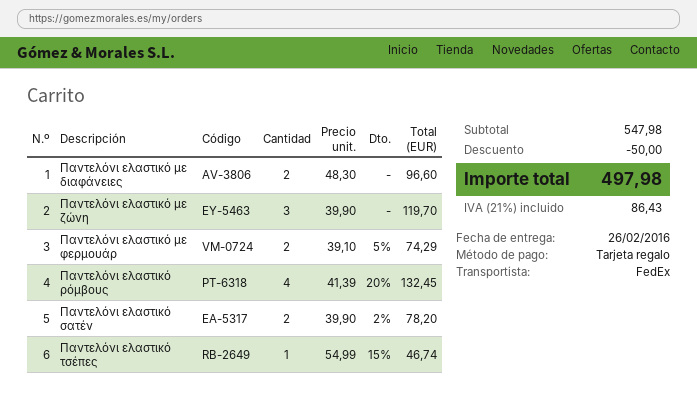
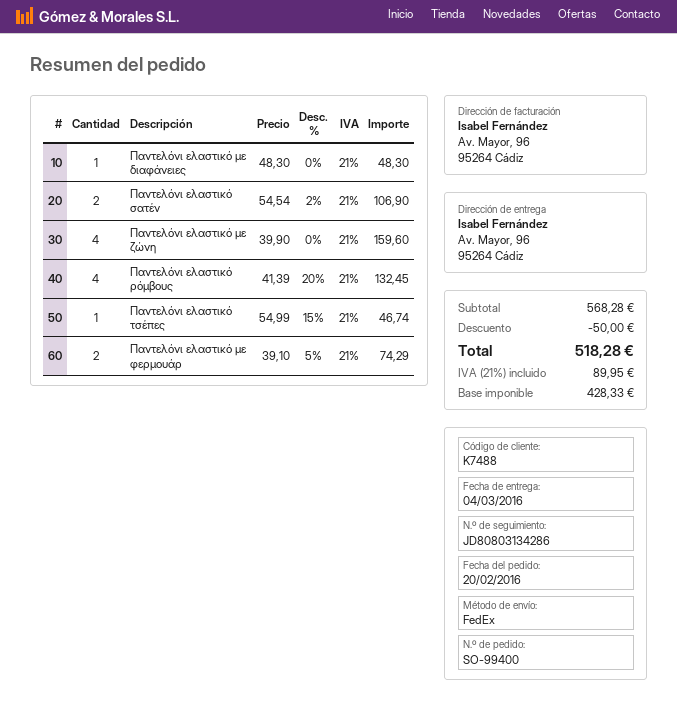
delivery date: 2016-02-26 -> 2016-03-04
Παντελόνι ελαστικό με διαφάνειες: 2 x 48.30 = 96.60 -> 1 x 48.30 = 48.30
Παντελόνι ελαστικό με ζώνη: 3 x 39.90 = 119.70 -> 4 x 39.90 = 159.60
Παντελόνι ελαστικό σατέν: 2 x 39.90 - 2% = 78.20 -> 2 x 54.54 - 2% = 106.90
subtotal: 547.98 -> 568.28
tax: 21% = 86.43 -> 21% = 89.95
total: 497.98 -> 518.28

